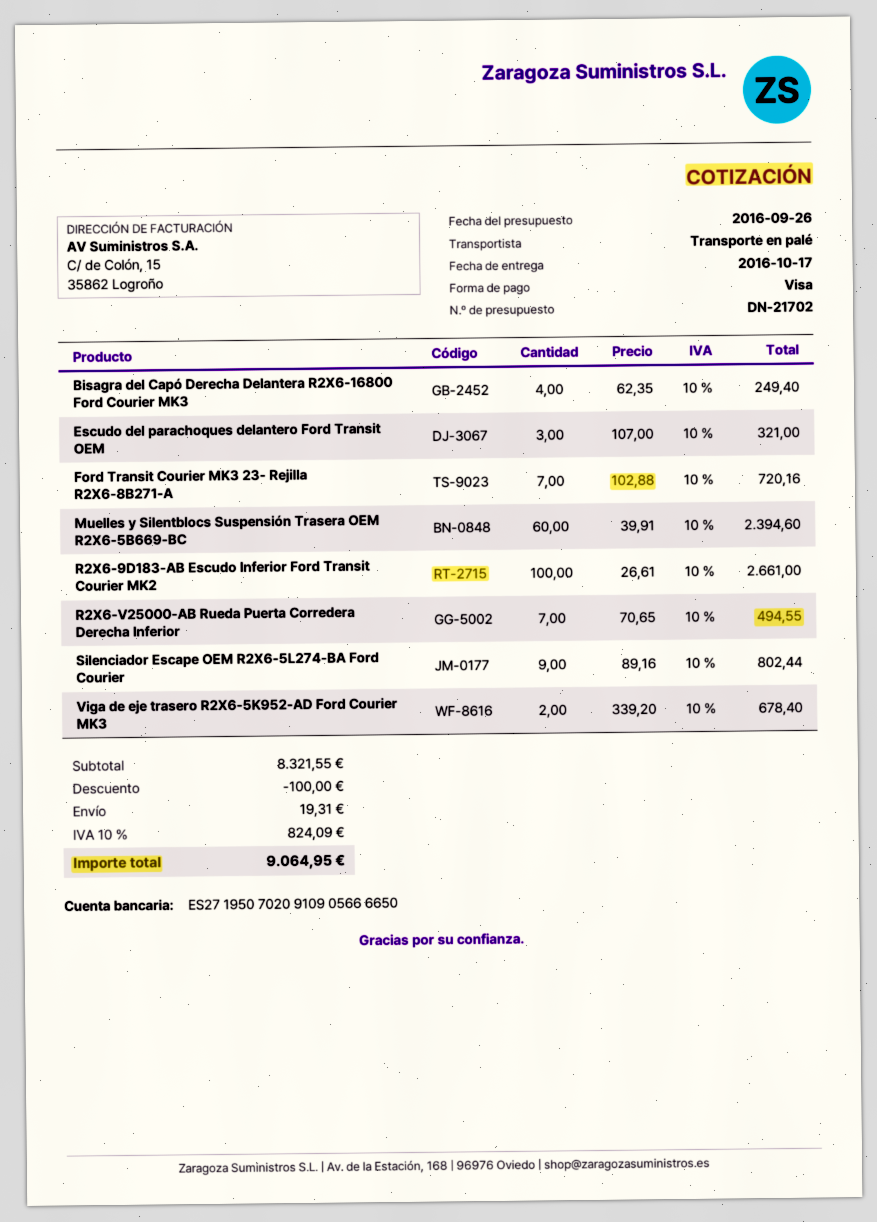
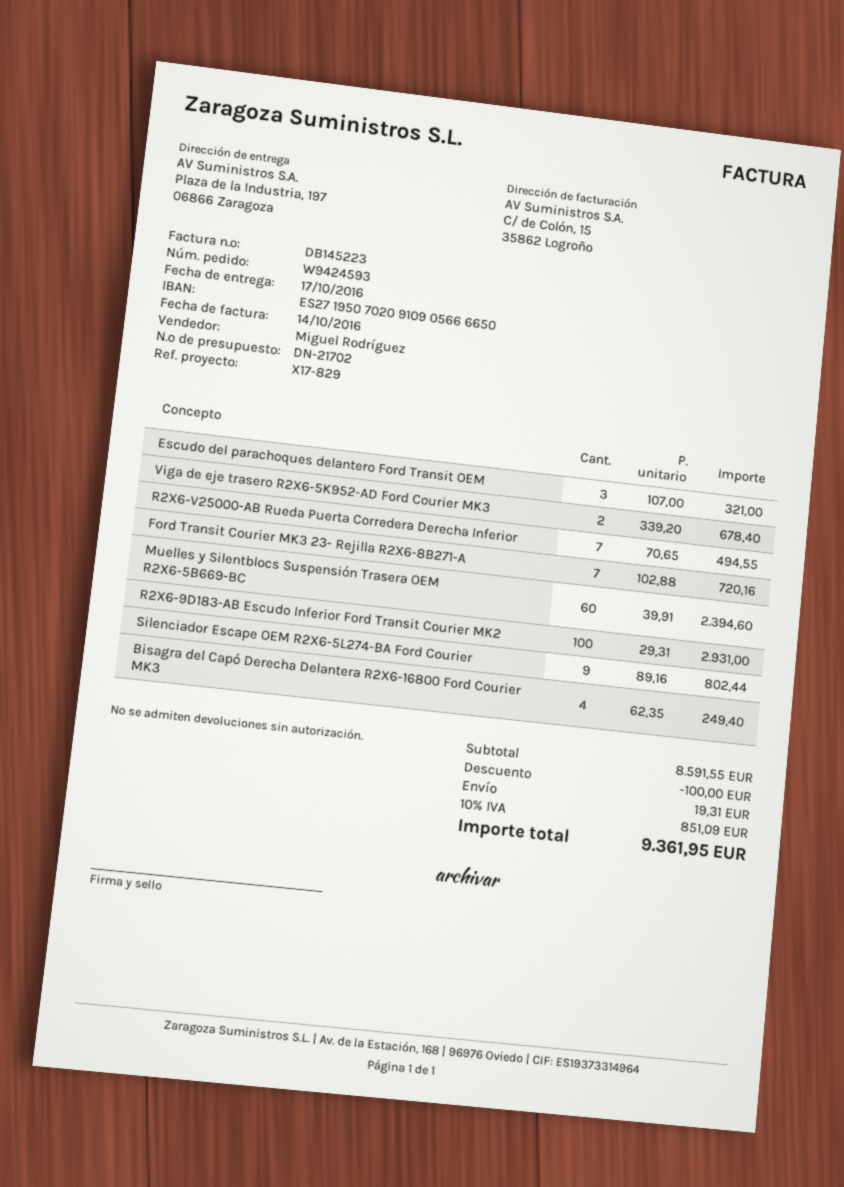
R2X6-9D183-AB Escudo Inferior Ford Transit Courier MK2: 100 x 26.61 = 2661.00 -> 100 x 29.31 = 2931.00
subtotal: 8321.55 -> 8591.55
tax: 10% = 824.09 -> 10% = 851.09
total: 9064.95 -> 9361.95

